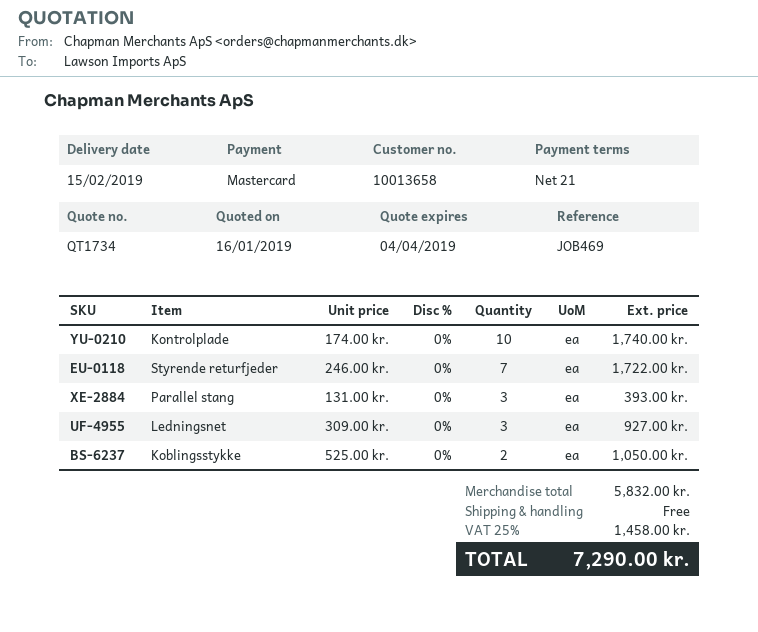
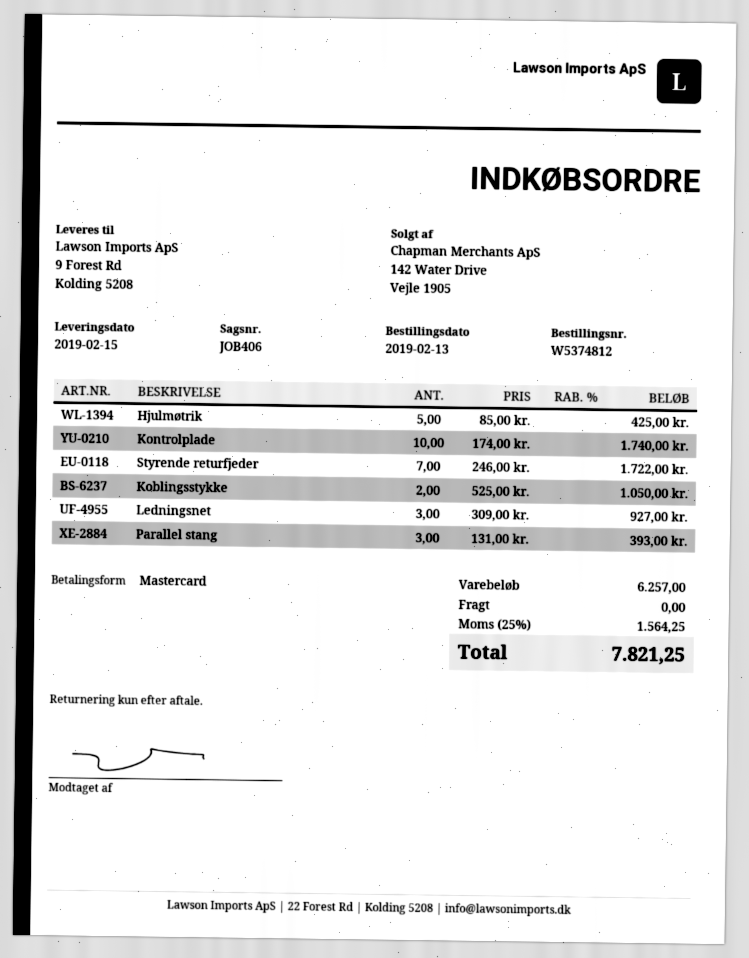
reference: JOB469 -> JOB406
Hjulmøtrik: none -> 5 x 85.00 = 425.00
subtotal: 5832.00 -> 6257.00
tax: 25% = 1458.00 -> 25% = 1564.25
total: 7290.00 -> 7821.25

